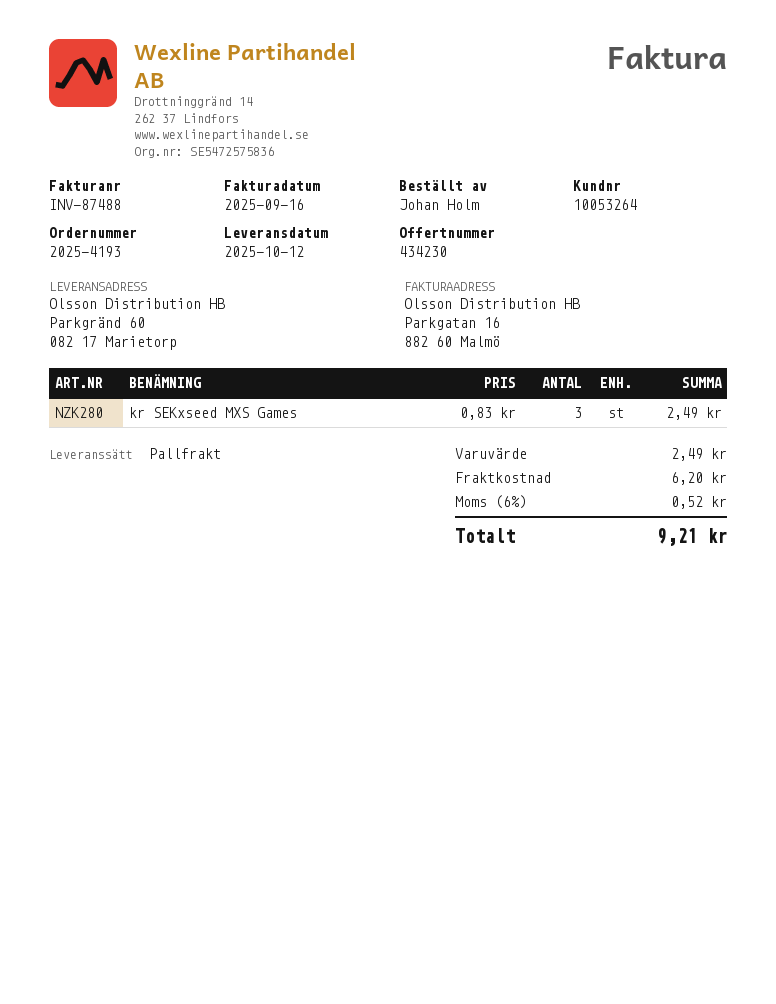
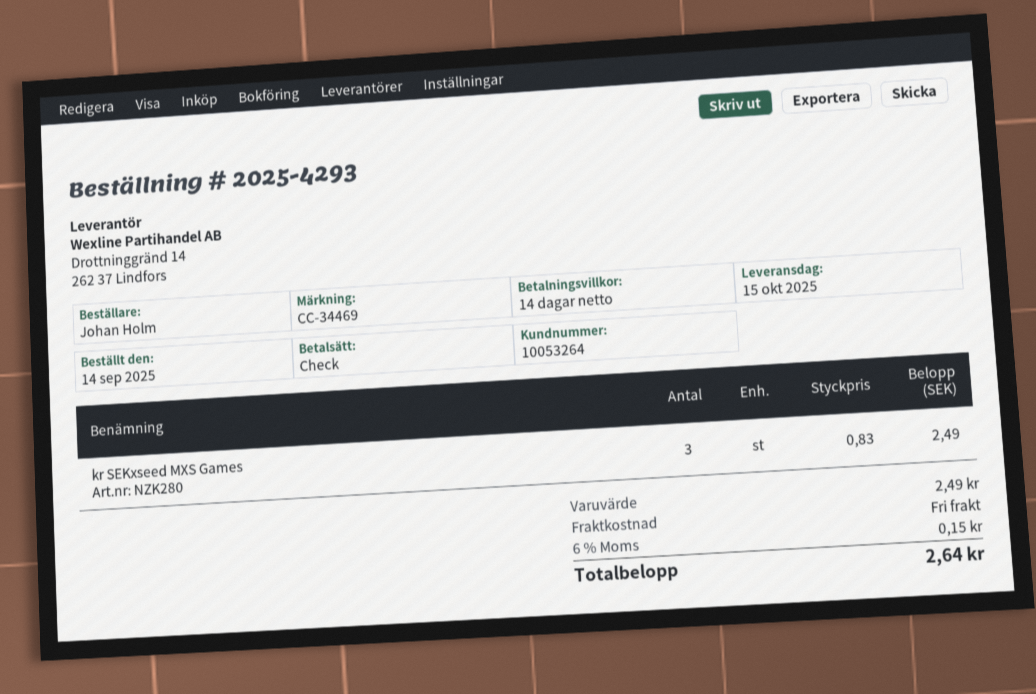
order number: 2025-4193 -> 2025-4293
delivery date: 2025-10-12 -> 2025-10-15
shipping: 6.20 -> 0.00
tax: 6% = 0.52 -> 6% = 0.15
total: 9.21 -> 2.64

